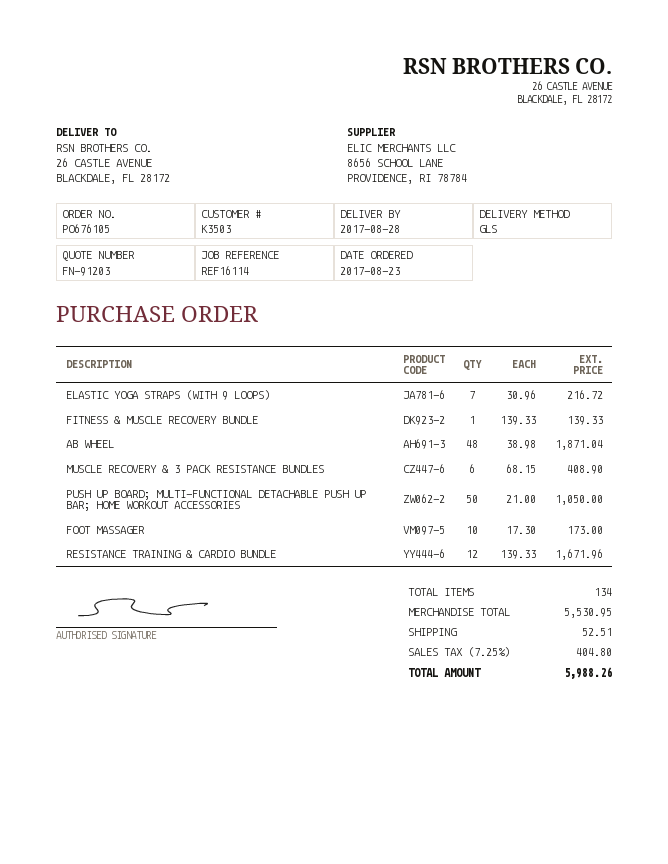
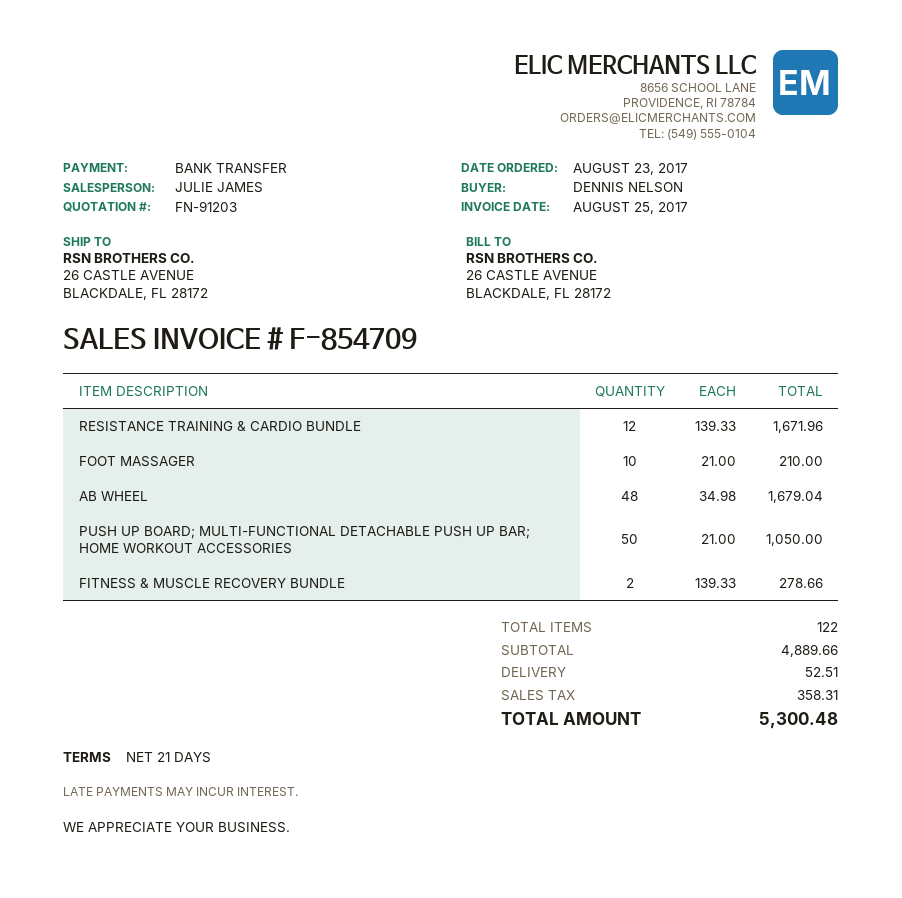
ELASTIC YOGA STRAPS (WITH 9 LOOPS): 7 x 30.96 = 216.72 -> none
FITNESS & MUSCLE RECOVERY BUNDLE: 1 x 139.33 = 139.33 -> 2 x 139.33 = 278.66
AB WHEEL: 48 x 38.98 = 1871.04 -> 48 x 34.98 = 1679.04
MUSCLE RECOVERY & 3 PACK RESISTANCE BUNDLES: 6 x 68.15 = 408.90 -> none
FOOT MASSAGER: 10 x 17.30 = 173.00 -> 10 x 21.00 = 210.00
total quantity: 134 -> 122
subtotal: 5530.95 -> 4889.66
tax: 404.80 -> 358.31
total: 5988.26 -> 5300.48

